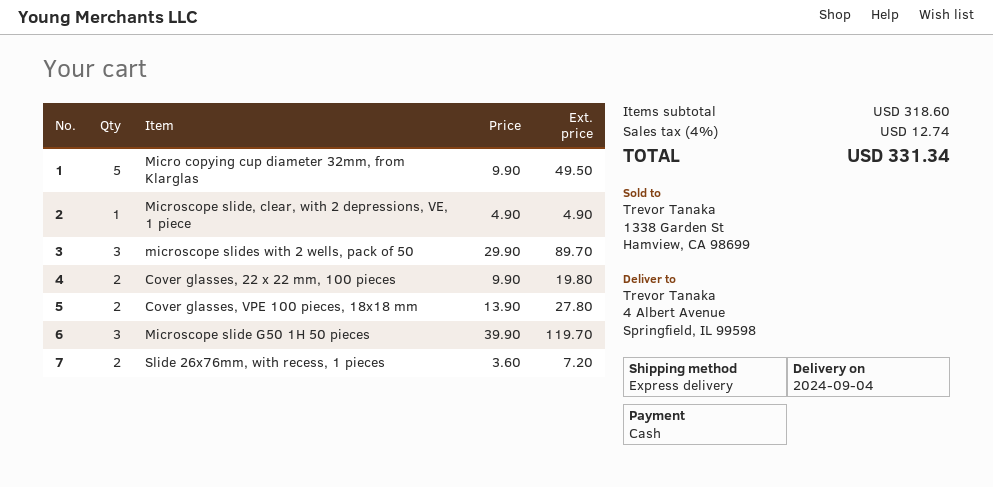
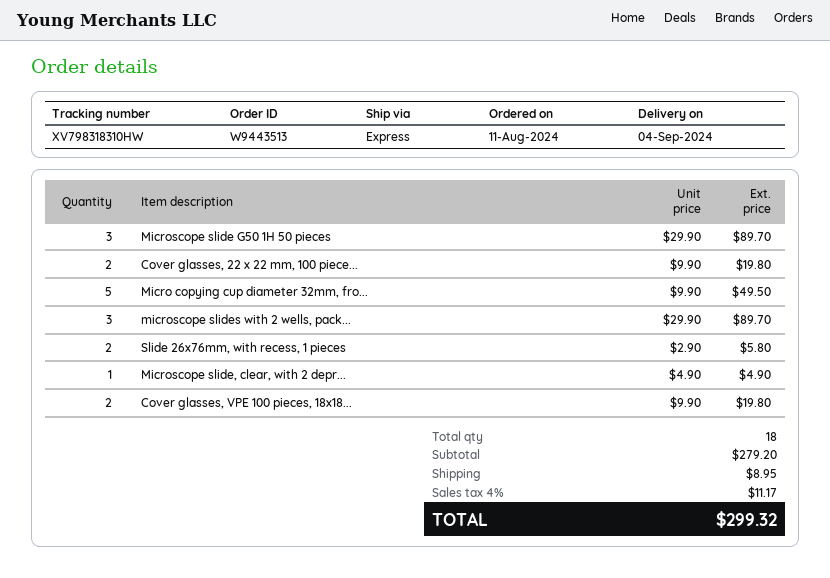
Cover glasses, VPE 100 pieces, 18x18 mm: 2 x 13.90 = 27.80 -> 2 x 9.90 = 19.80
Microscope slide G50 1H 50 pieces: 3 x 39.90 = 119.70 -> 3 x 29.90 = 89.70
Slide 26x76mm, with recess, 1 pieces: 2 x 3.60 = 7.20 -> 2 x 2.90 = 5.80
subtotal: 318.60 -> 279.20
shipping: none -> 8.95
tax: 4% = 12.74 -> 4% = 11.17
total: 331.34 -> 299.32

